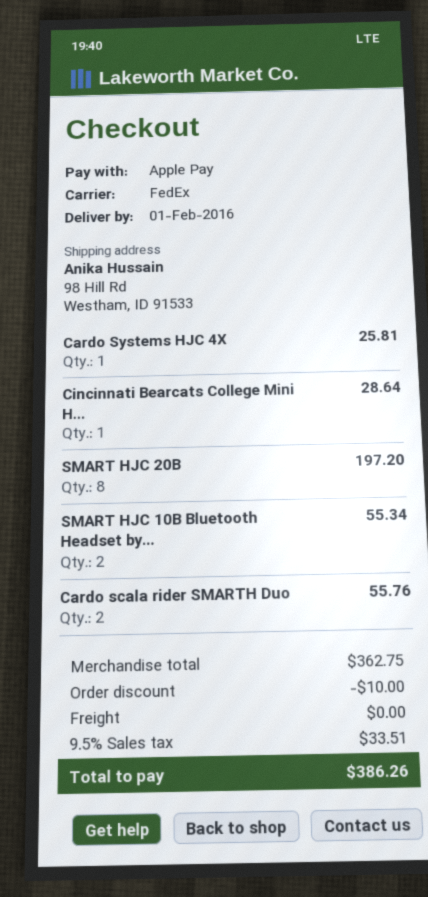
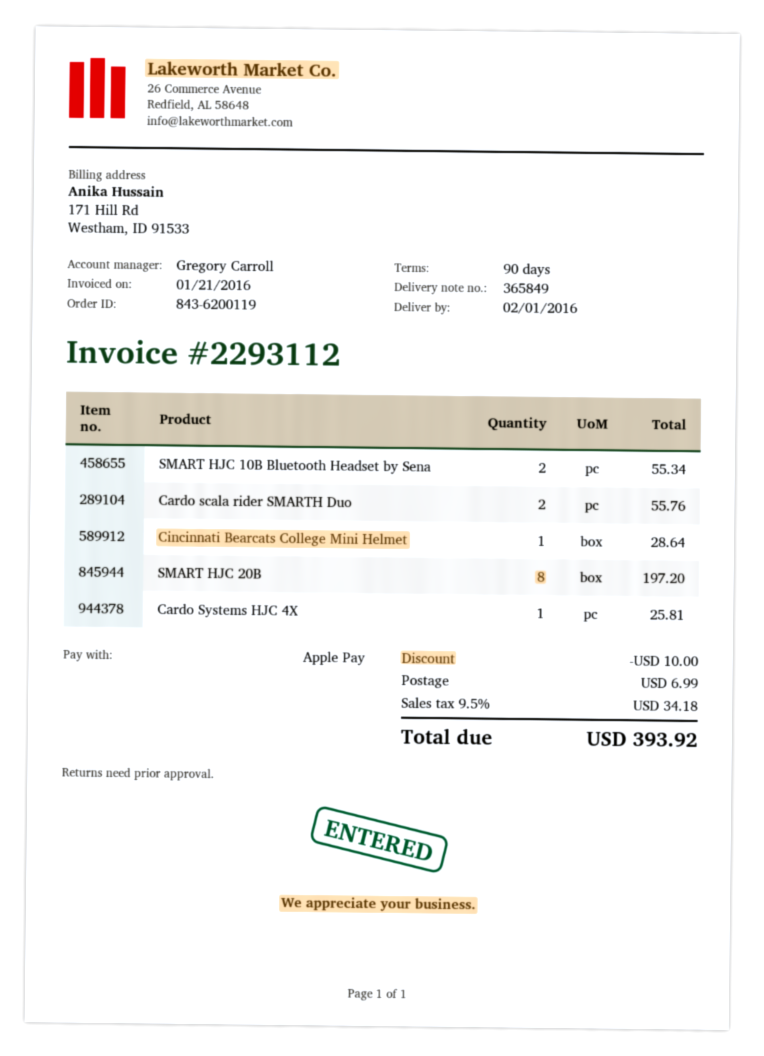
shipping: 0.00 -> 6.99
tax: 9.5% = 33.51 -> 9.5% = 34.18
total: 386.26 -> 393.92

